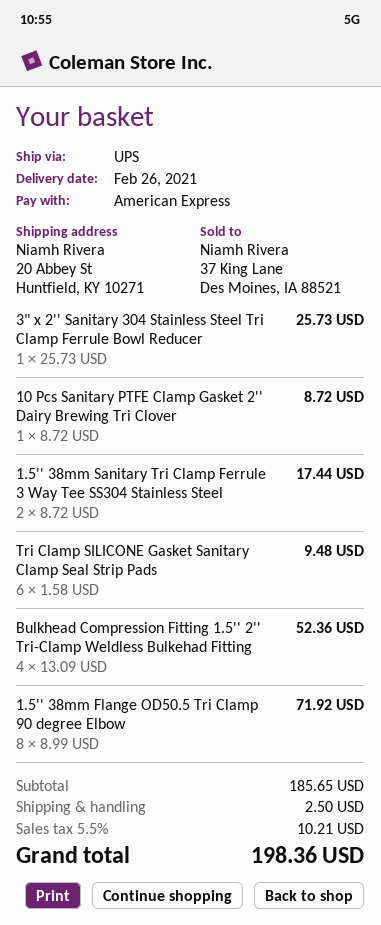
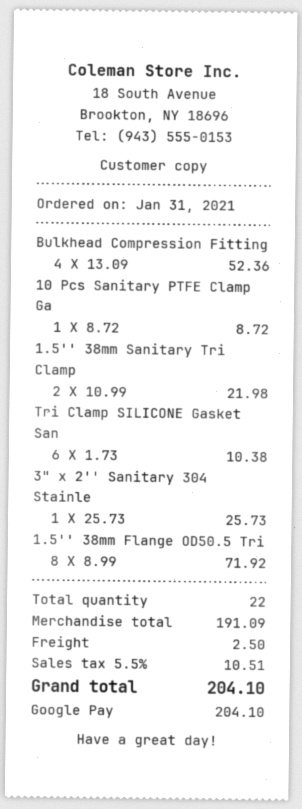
payment method: American Express -> Google Pay
1.5'' 38mm Sanitary Tri Clamp Ferrule 3 Way Tee SS304 Stainless Steel: 2 x 8.72 = 17.44 -> 2 x 10.99 = 21.98
Tri Clamp SILICONE Gasket Sanitary Clamp Seal Strip Pads: 6 x 1.58 = 9.48 -> 6 x 1.73 = 10.38
subtotal: 185.65 -> 191.09
tax: 5.5% = 10.21 -> 5.5% = 10.51
total: 198.36 -> 204.10

